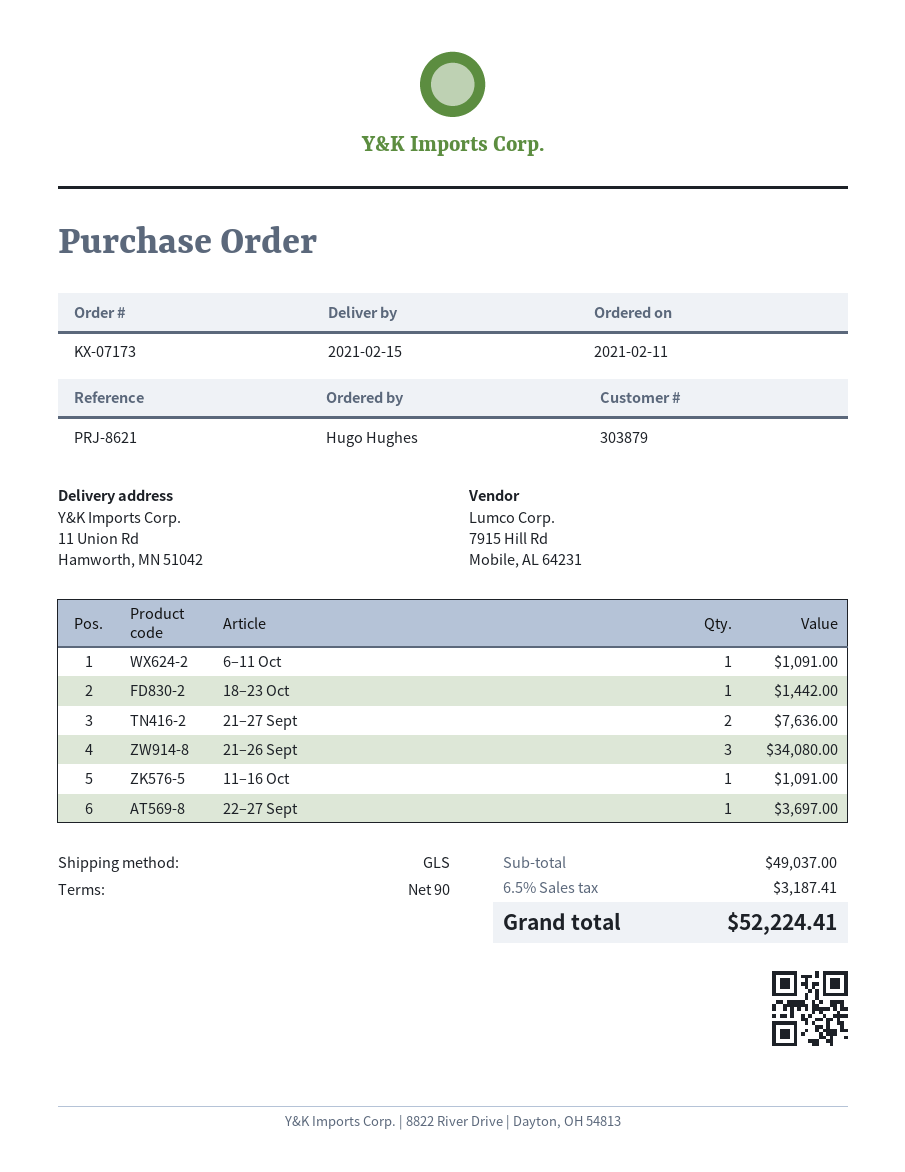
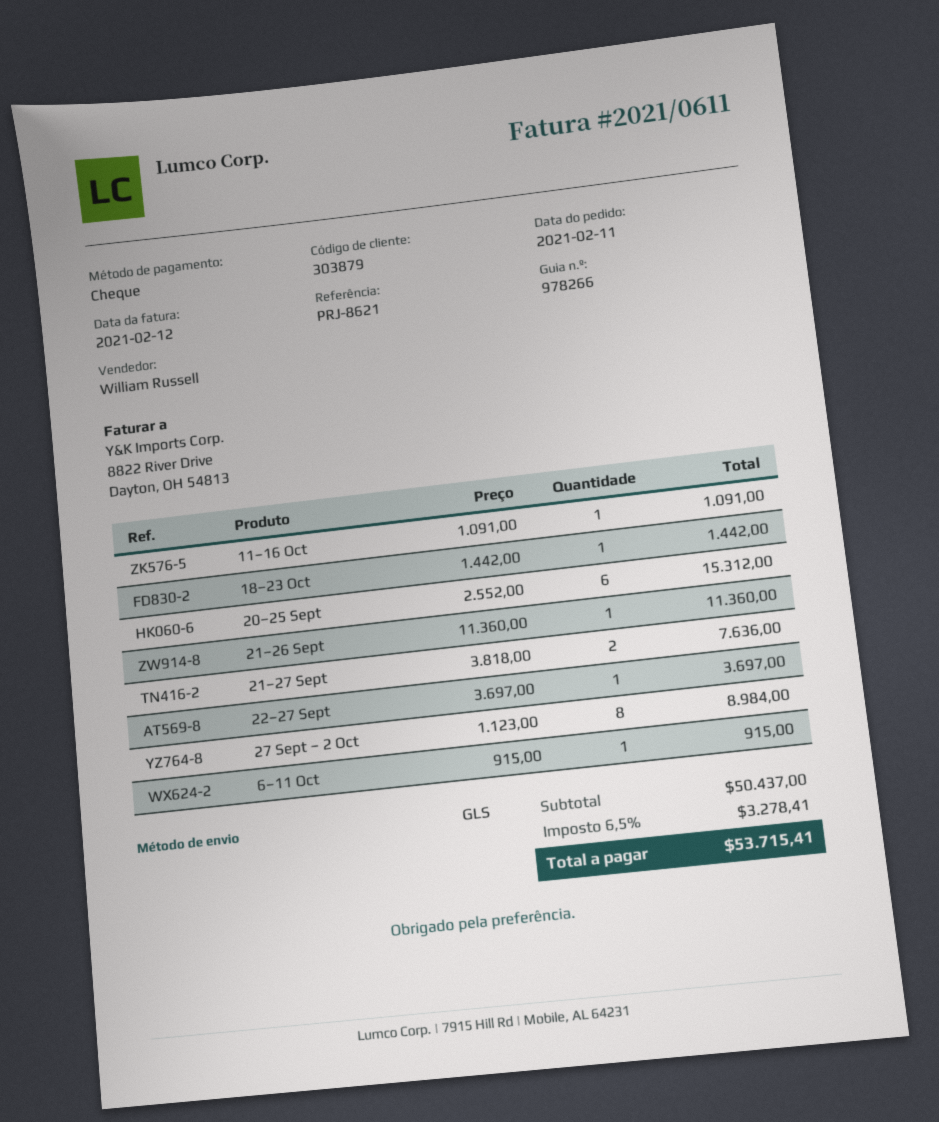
6–11 Oct: 1 for 1091.00 -> 1 for 915.00
21–26 Sept: 3 for 34080.00 -> 1 for 11360.00
20–25 Sept: none -> 6 for 15312.00
27 Sept – 2 Oct: none -> 8 for 8984.00
subtotal: 49037.00 -> 50437.00
tax: 6.5% = 3187.41 -> 6.5% = 3278.41
total: 52224.41 -> 53715.41

